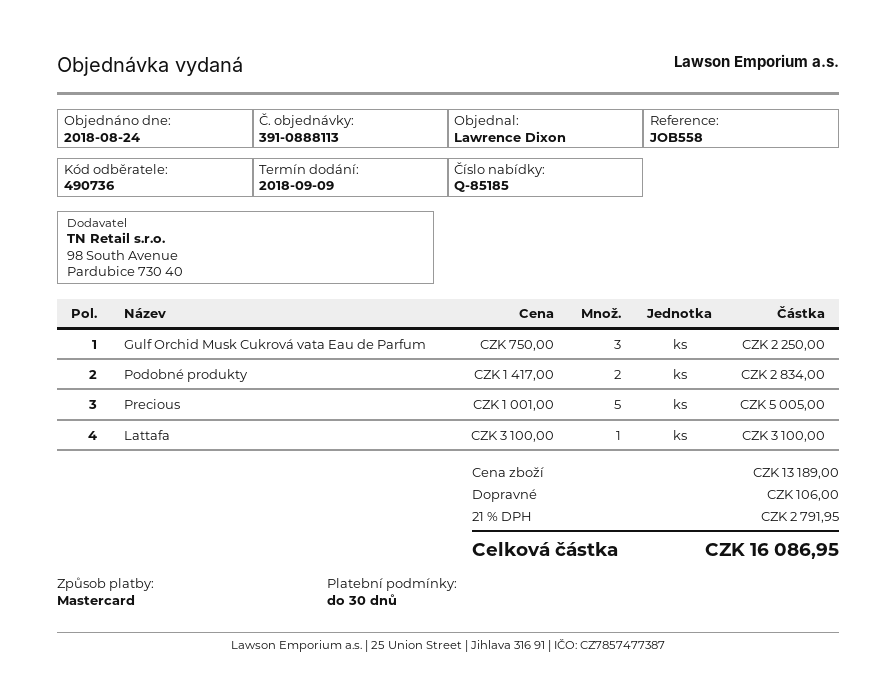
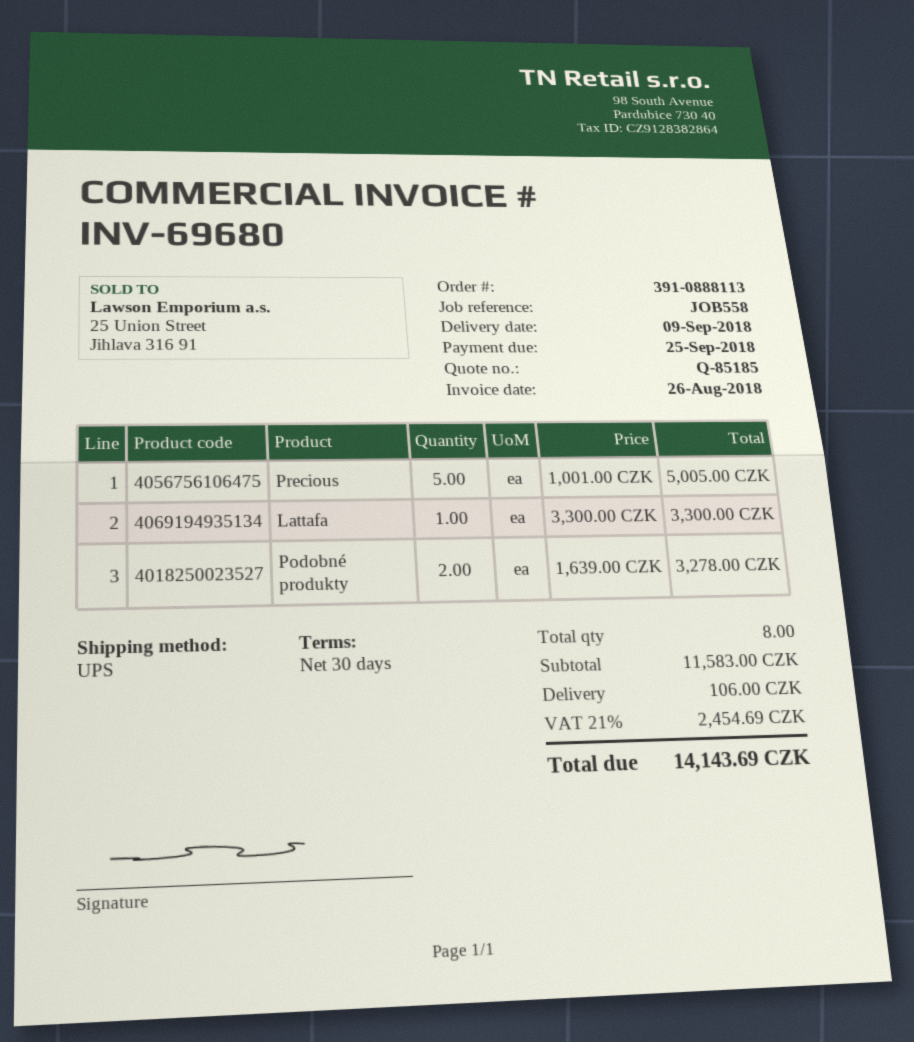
Gulf Orchid Musk Cukrová vata Eau de Parfum: 3 x 750.00 = 2250.00 -> none
Podobné produkty: 2 x 1417.00 = 2834.00 -> 2 x 1639.00 = 3278.00
Lattafa: 1 x 3100.00 = 3100.00 -> 1 x 3300.00 = 3300.00
subtotal: 13189.00 -> 11583.00
tax: 21% = 2791.95 -> 21% = 2454.69
total: 16086.95 -> 14143.69

